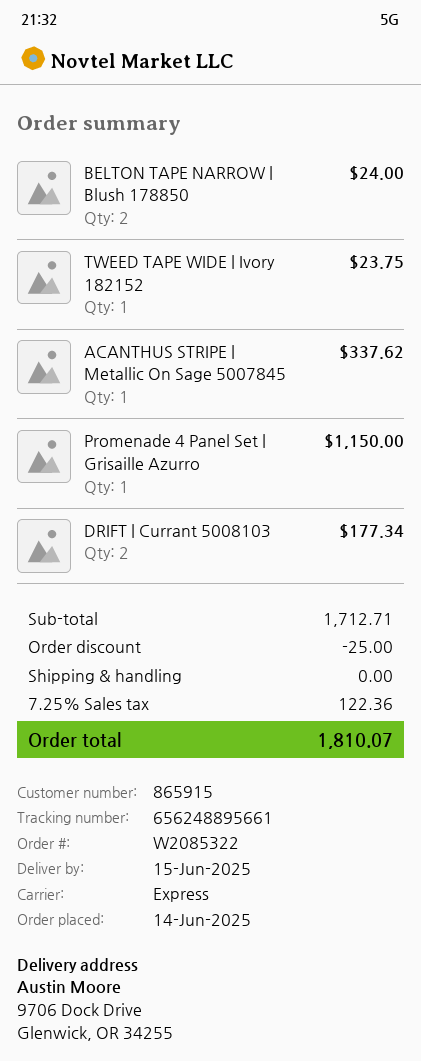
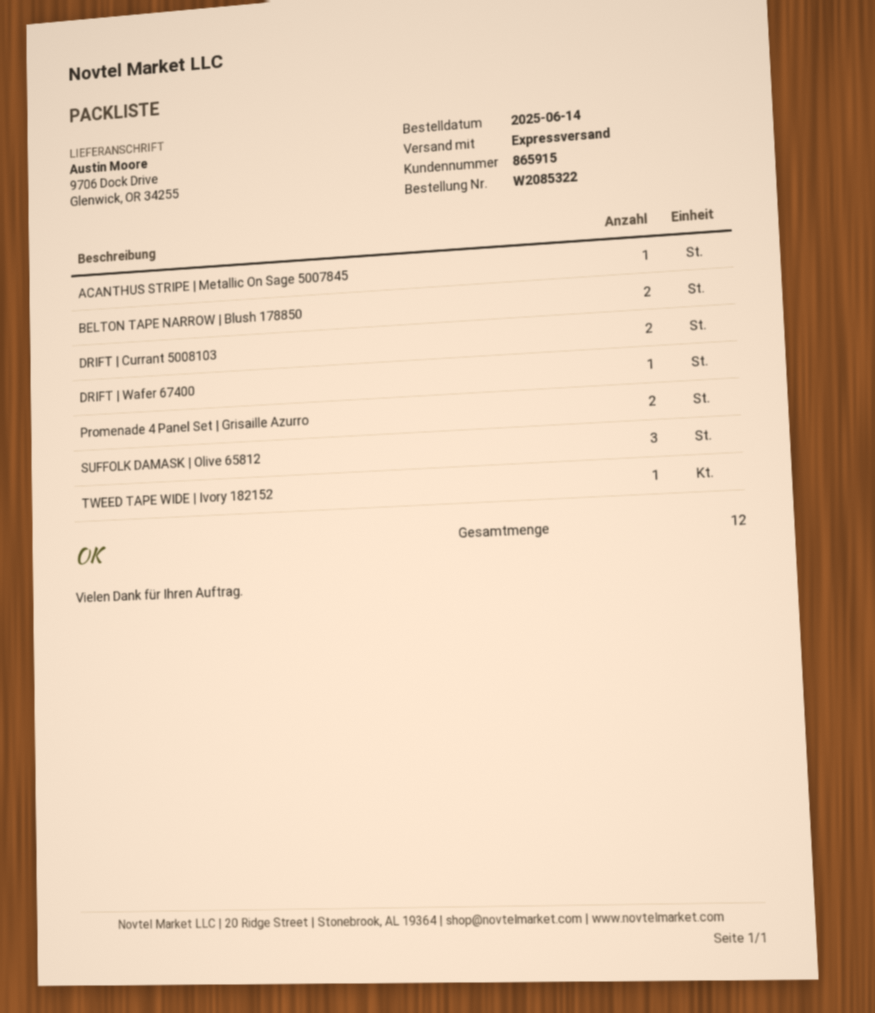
Promenade 4 Panel Set | Grisaille Azurro: 1 -> 2
DRIFT | Wafer 67400: none -> 1
SUFFOLK DAMASK | Olive 65812: none -> 3

